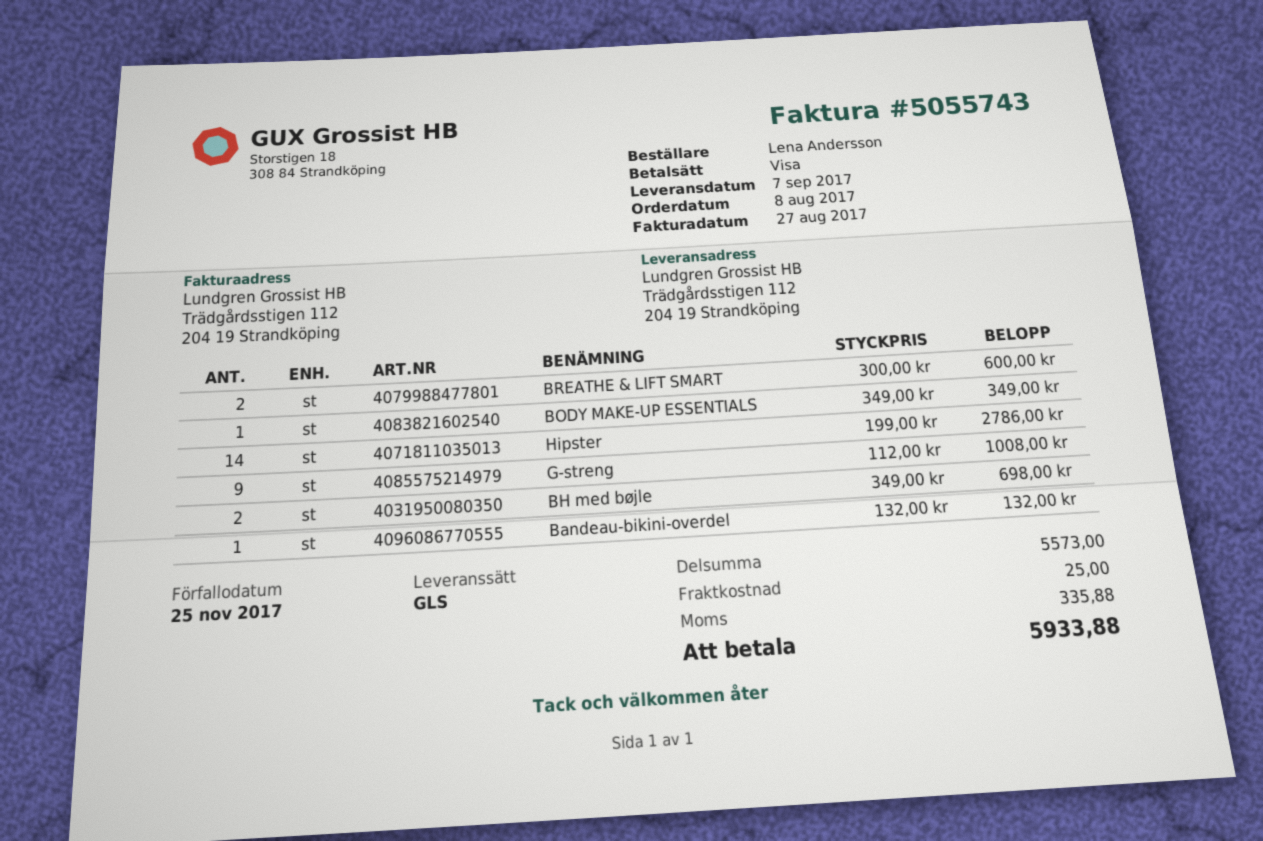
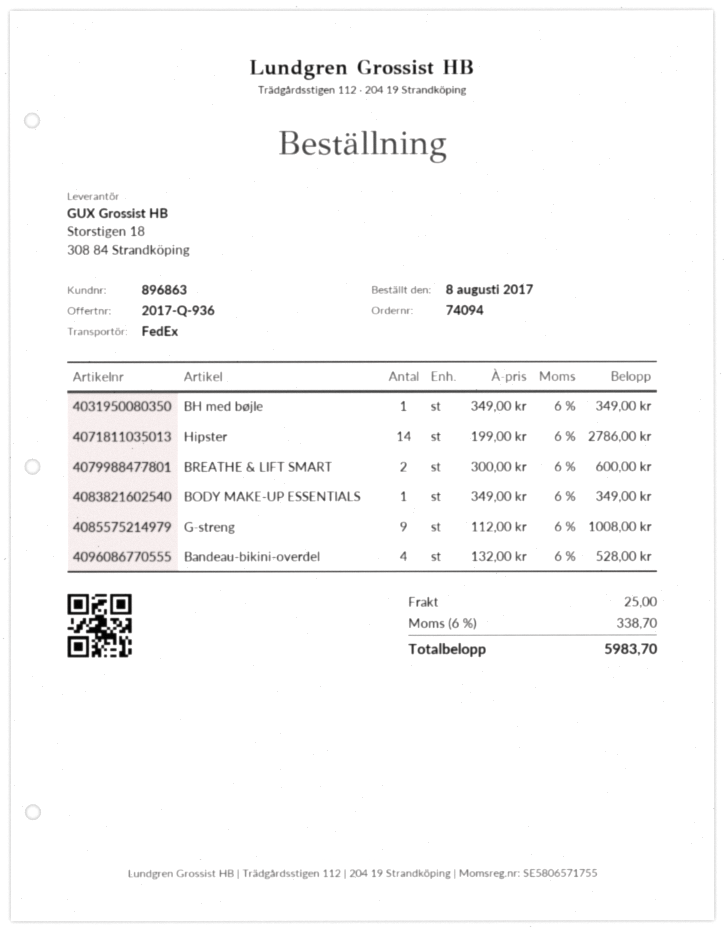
shipping method: GLS -> FedEx
BH med bøjle: 2 x 349.00 = 698.00 -> 1 x 349.00 = 349.00
Bandeau-bikini-overdel: 1 x 132.00 = 132.00 -> 4 x 132.00 = 528.00
tax: 335.88 -> 338.70
total: 5933.88 -> 5983.70

